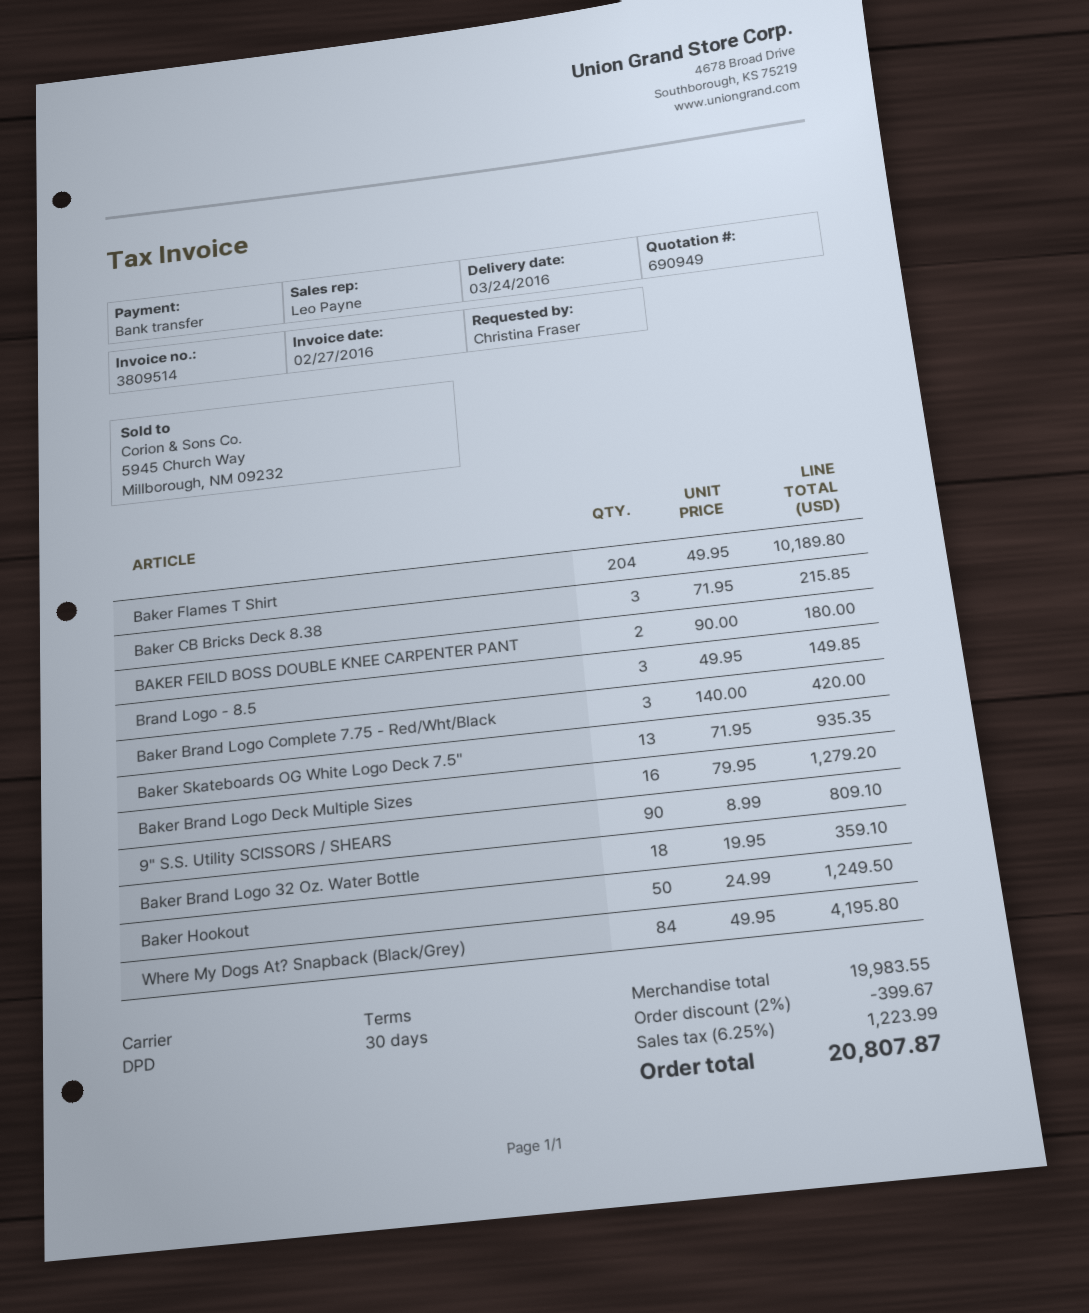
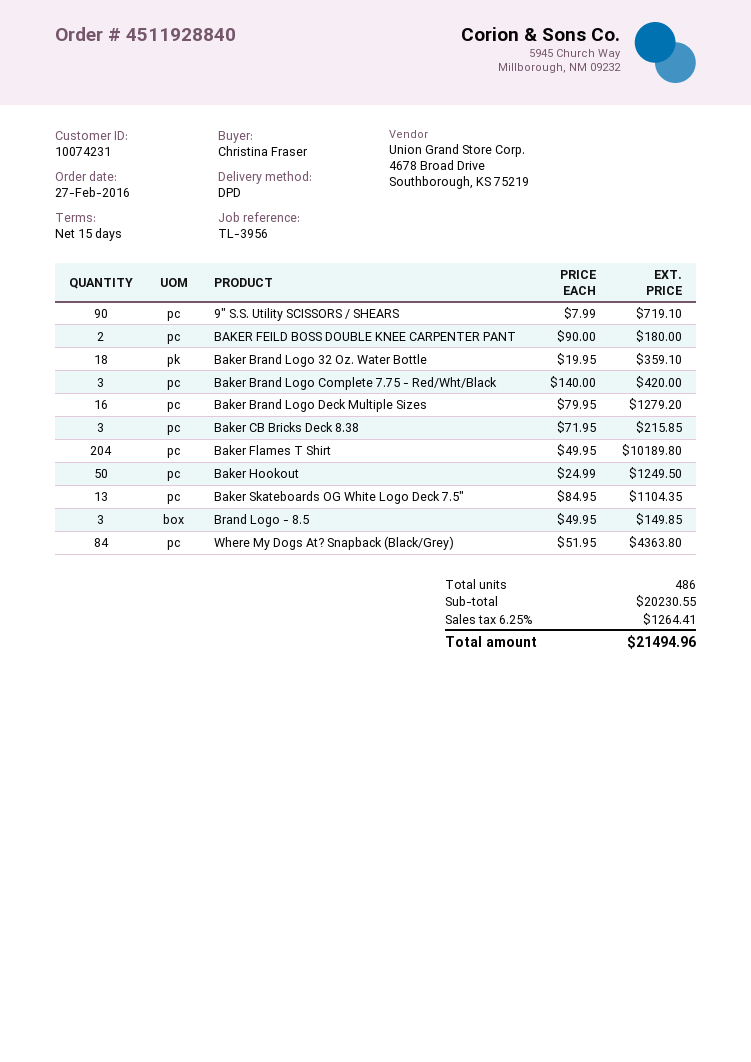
payment terms: 30 days -> 15 days
Baker Skateboards OG White Logo Deck 7.5": 13 x 71.95 = 935.35 -> 13 x 84.95 = 1104.35
9" S.S. Utility SCISSORS / SHEARS: 90 x 8.99 = 809.10 -> 90 x 7.99 = 719.10
Where My Dogs At? Snapback (Black/Grey): 84 x 49.95 = 4195.80 -> 84 x 51.95 = 4363.80
subtotal: 19983.55 -> 20230.55
discount: 2% = 399.67 -> none
tax: 6.25% = 1223.99 -> 6.25% = 1264.41
total: 20807.87 -> 21494.96

